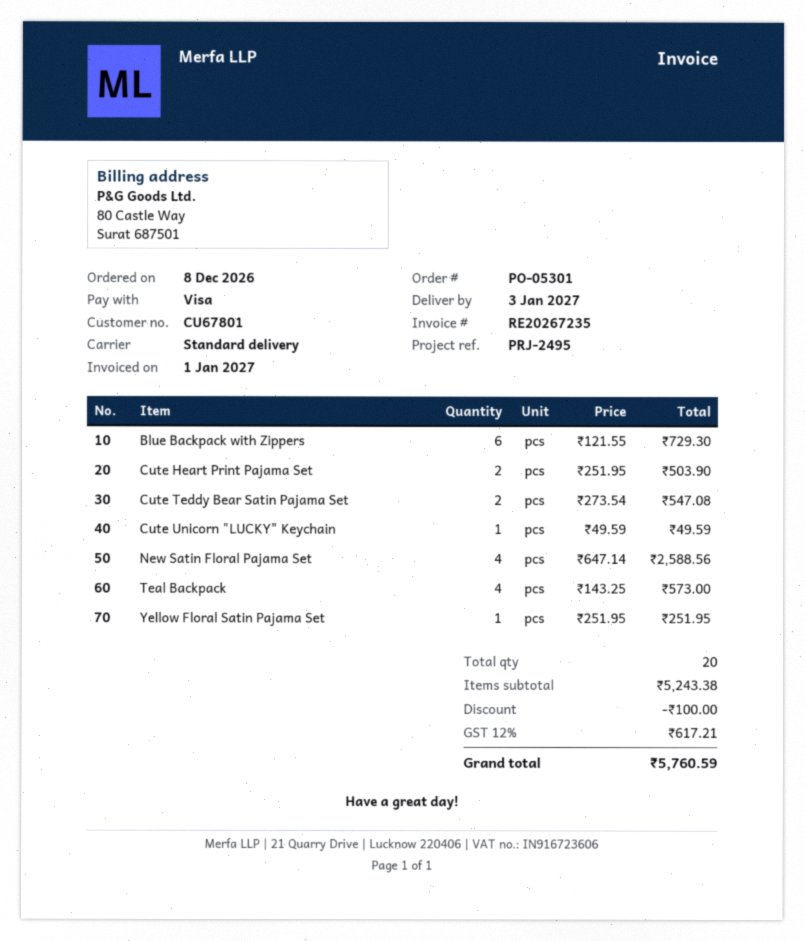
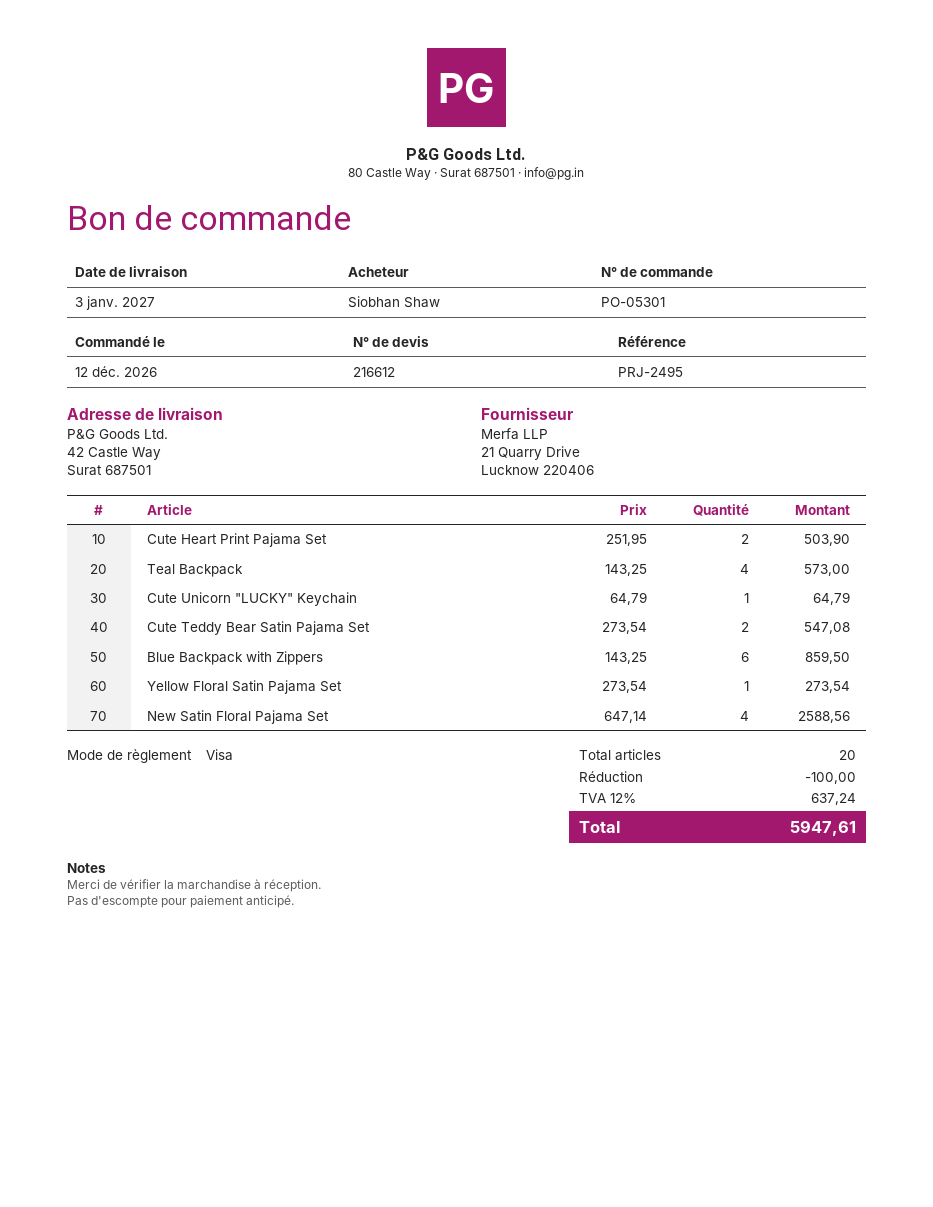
order date: 2026-12-08 -> 2026-12-12
Blue Backpack with Zippers: 6 x 121.55 = 729.30 -> 6 x 143.25 = 859.50
Cute Unicorn "LUCKY" Keychain: 1 x 49.59 = 49.59 -> 1 x 64.79 = 64.79
Yellow Floral Satin Pajama Set: 1 x 251.95 = 251.95 -> 1 x 273.54 = 273.54
tax: 12% = 617.21 -> 12% = 637.24
total: 5760.59 -> 5947.61

